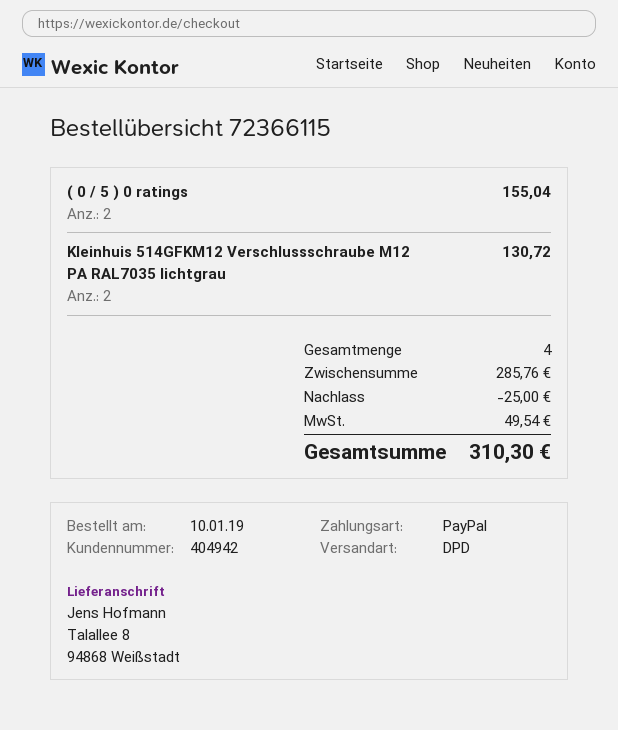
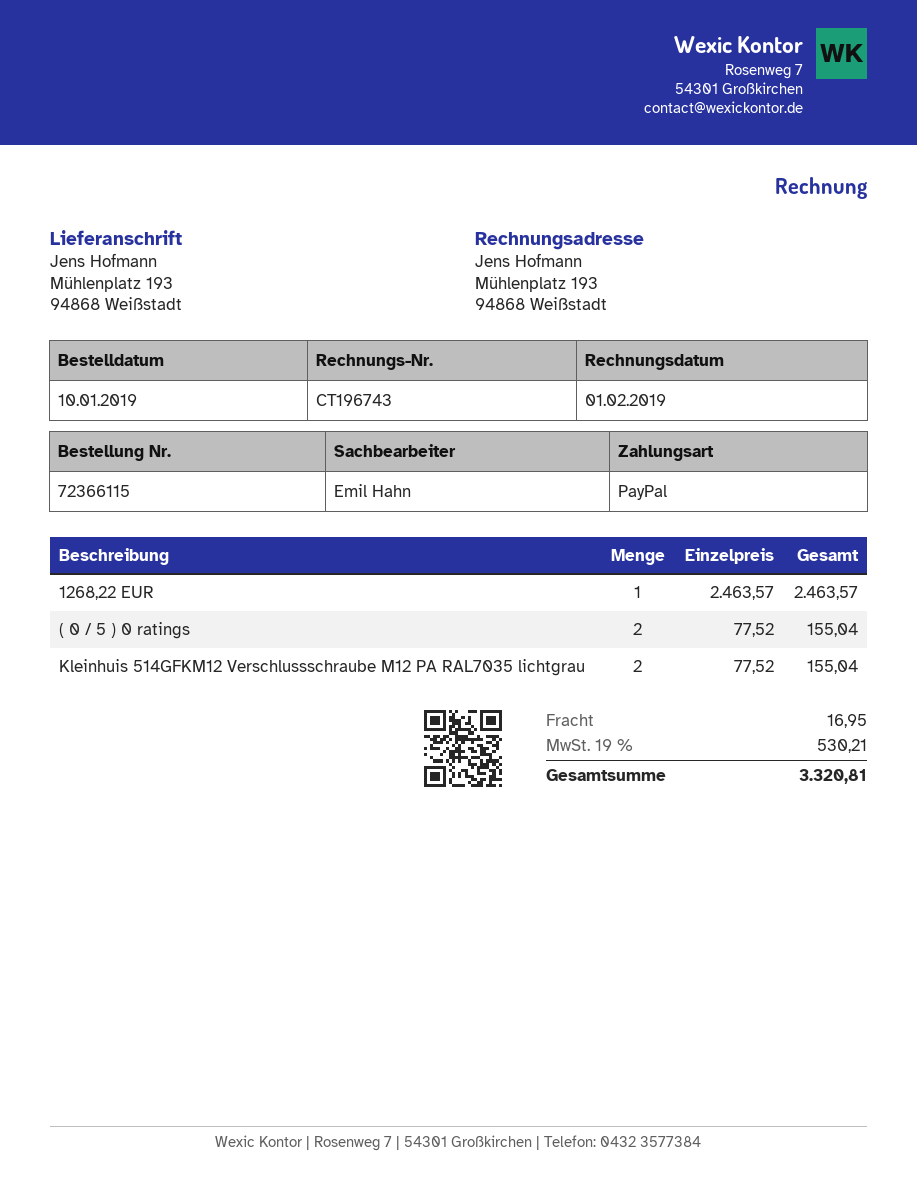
ship to: Talallee 8, 94868 Weißstadt -> Mühlenplatz 193, 94868 Weißstadt
Kleinhuis 514GFKM12 Verschlussschraube M12 PA RAL7035 lichtgrau: 2 for 130.72 -> 2 for 155.04
1268,22 EUR: none -> 1 for 2463.57
discount: 25.00 -> none
shipping: none -> 16.95
tax: 49.54 -> 530.21
total: 310.30 -> 3320.81

